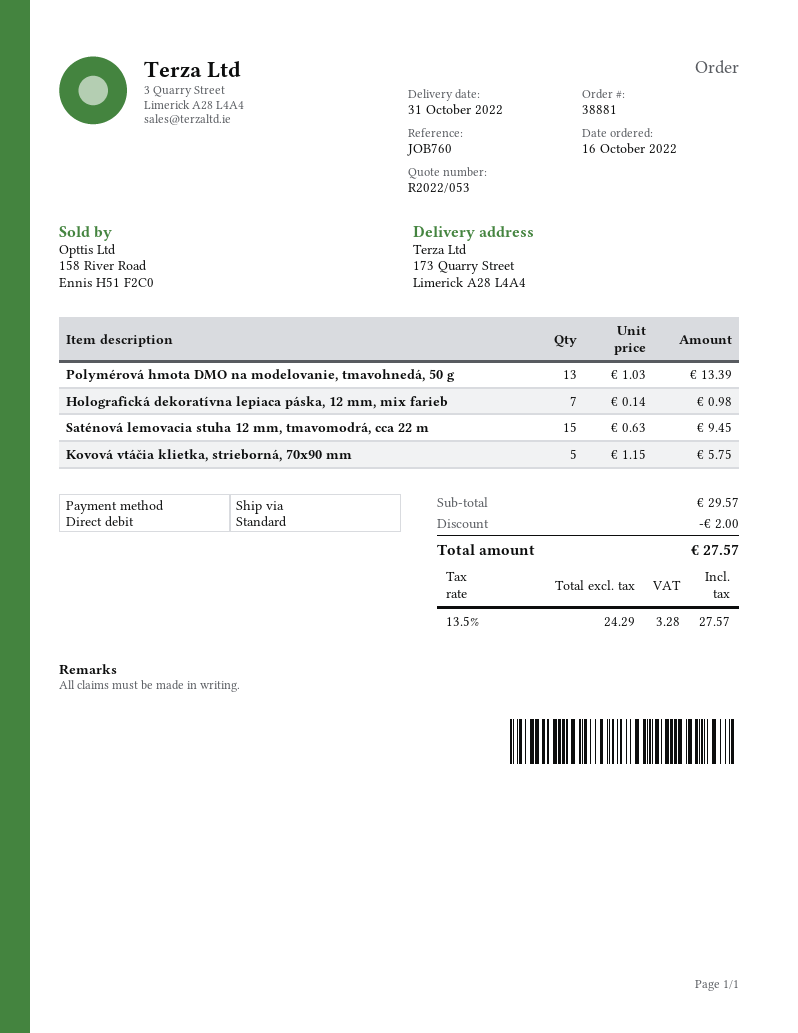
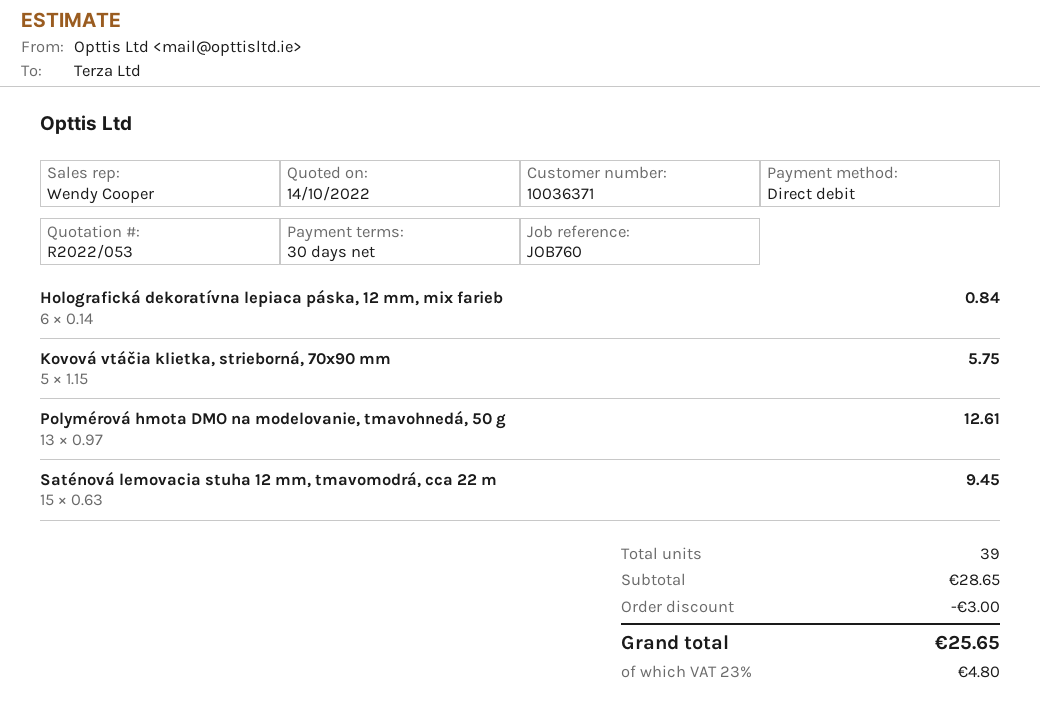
Polymérová hmota DMO na modelovanie, tmavohnedá, 50 g: 13 x 1.03 = 13.39 -> 13 x 0.97 = 12.61
Holografická dekoratívna lepiaca páska, 12 mm, mix farieb: 7 x 0.14 = 0.98 -> 6 x 0.14 = 0.84
subtotal: 29.57 -> 28.65
discount: 2.00 -> 3.00
tax: 13.5% = 3.28 -> 23% = 4.80
total: 27.57 -> 25.65

